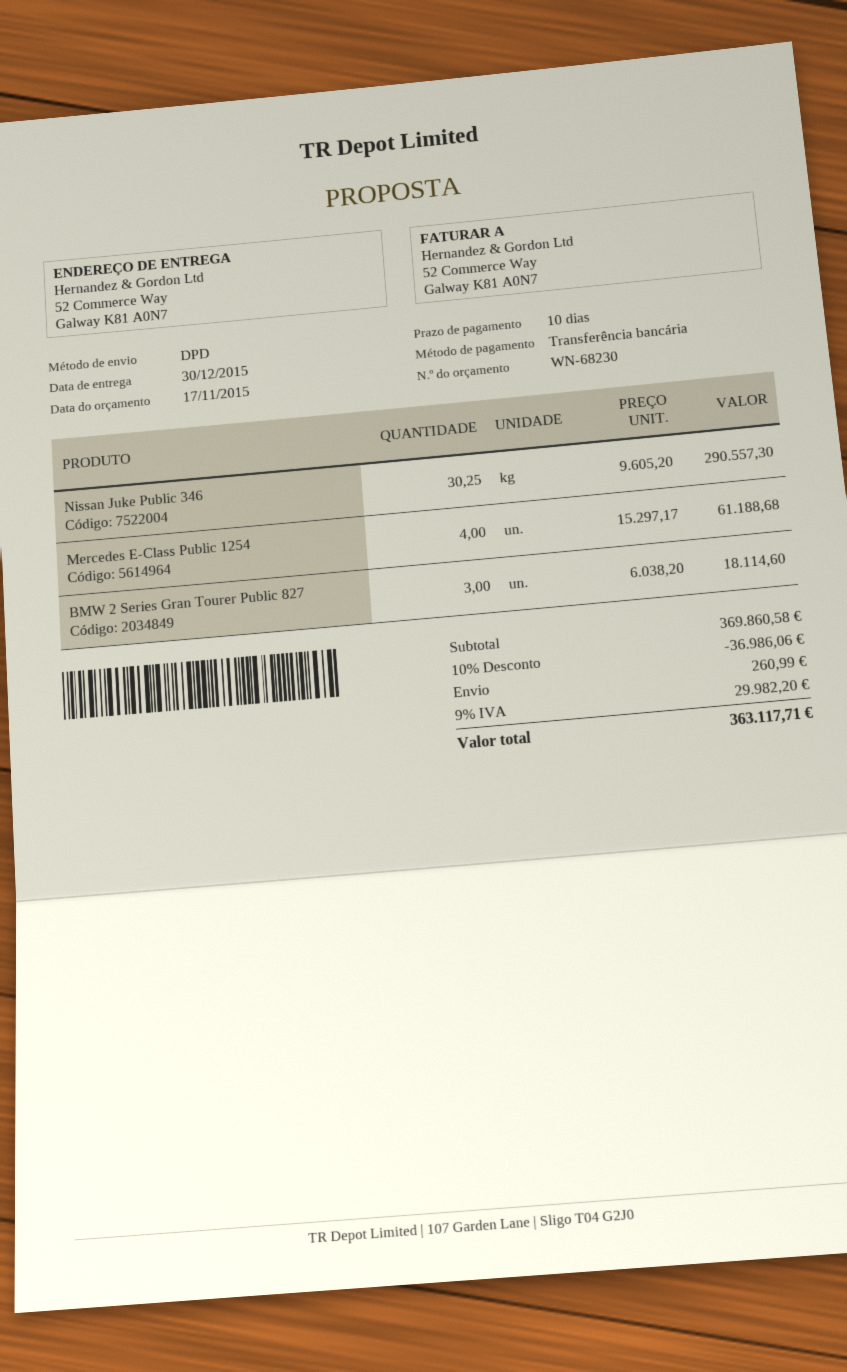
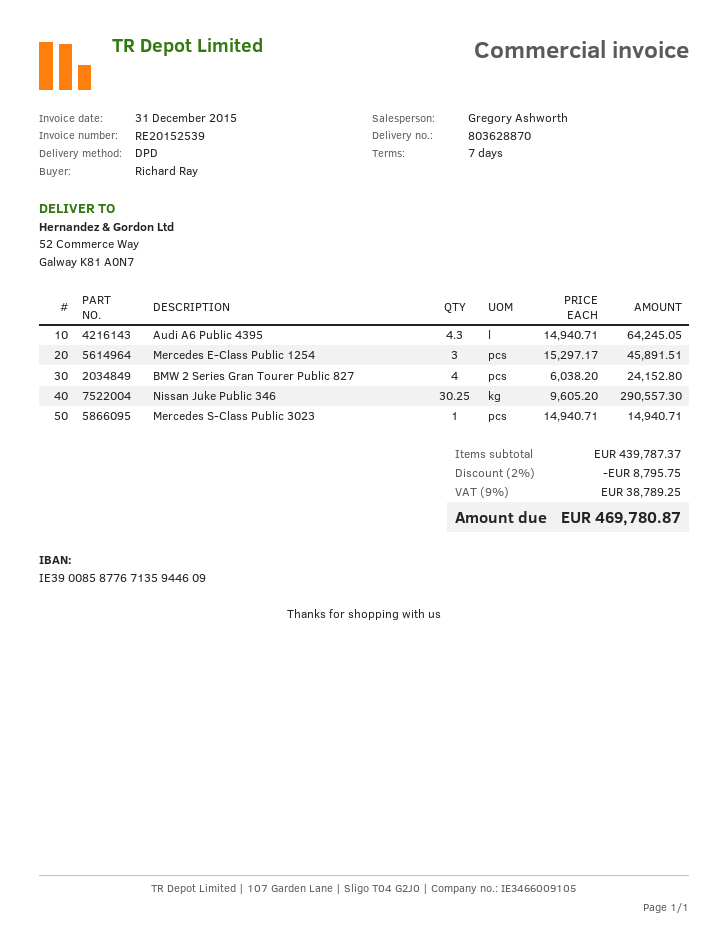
payment terms: 10 days -> 7 days
Mercedes E-Class Public 1254: 4 x 15297.17 = 61188.68 -> 3 x 15297.17 = 45891.51
BMW 2 Series Gran Tourer Public 827: 3 x 6038.20 = 18114.60 -> 4 x 6038.20 = 24152.80
Audi A6 Public 4395: none -> 4.3 x 14940.71 = 64245.05
Mercedes S-Class Public 3023: none -> 1 x 14940.71 = 14940.71
subtotal: 369860.58 -> 439787.37
discount: 10% = 36986.06 -> 2% = 8795.75
shipping: 260.99 -> none
tax: 9% = 29982.20 -> 9% = 38789.25
total: 363117.71 -> 469780.87

